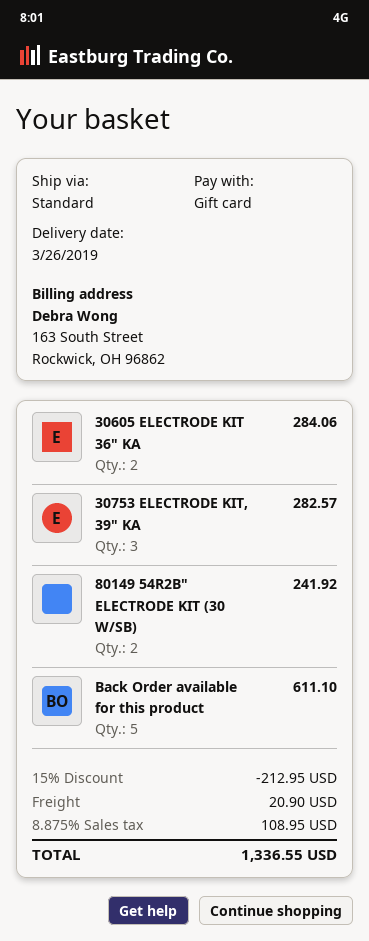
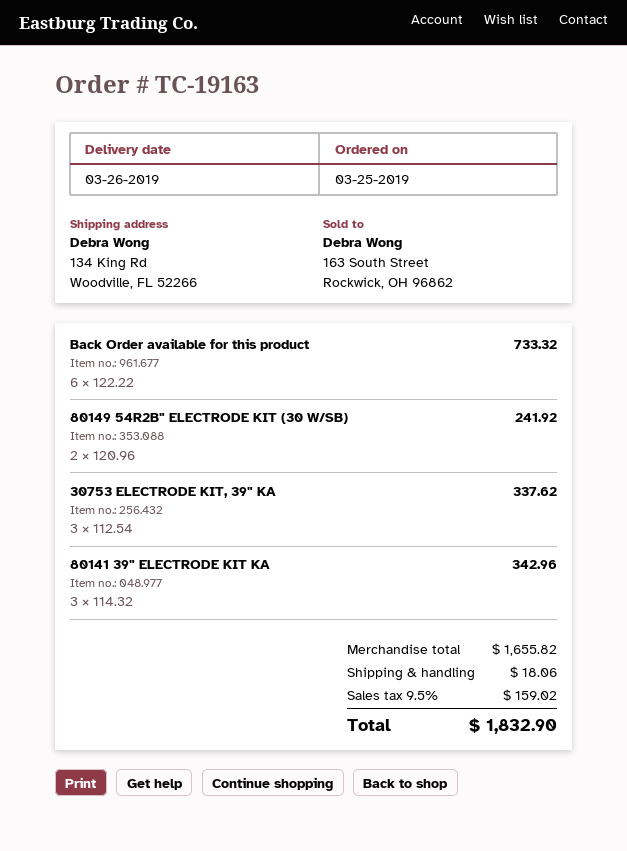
30605 ELECTRODE KIT 36" KA: 2 for 284.06 -> none
30753 ELECTRODE KIT, 39" KA: 3 for 282.57 -> 3 for 337.62
Back Order available for this product: 5 for 611.10 -> 6 for 733.32
80141 39" ELECTRODE KIT KA: none -> 3 for 342.96
discount: 15% = 212.95 -> none
shipping: 20.90 -> 18.06
tax: 8.875% = 108.95 -> 9.5% = 159.02
total: 1336.55 -> 1832.90

